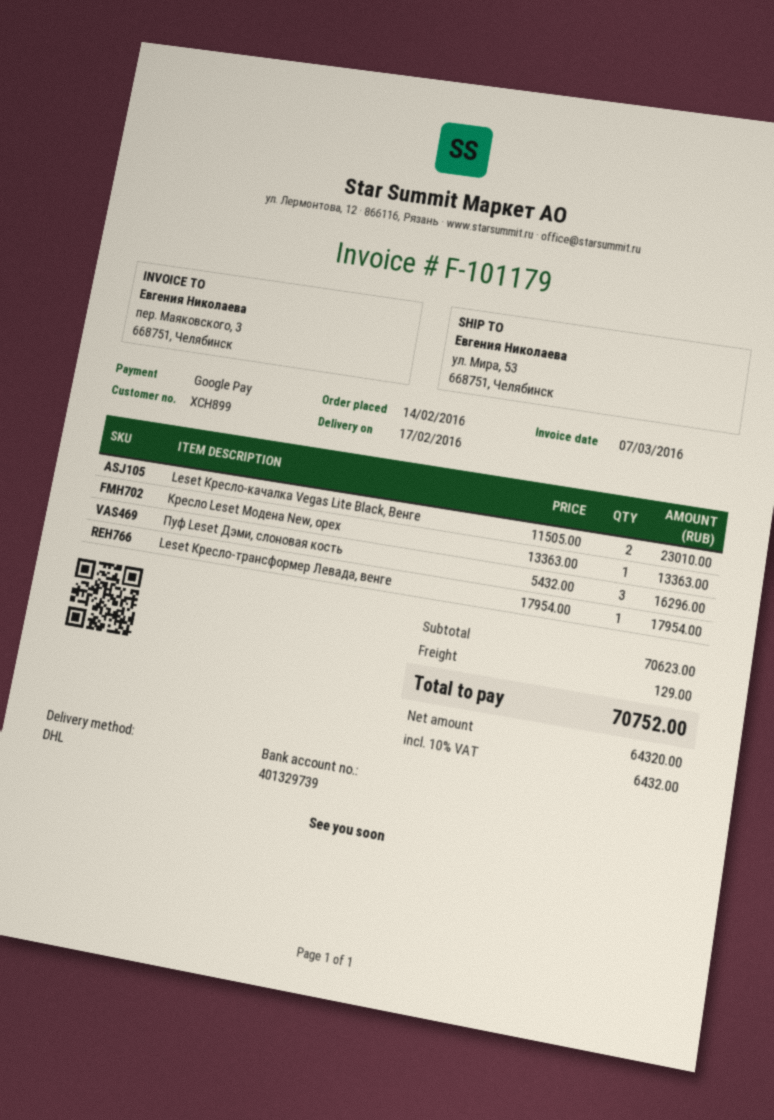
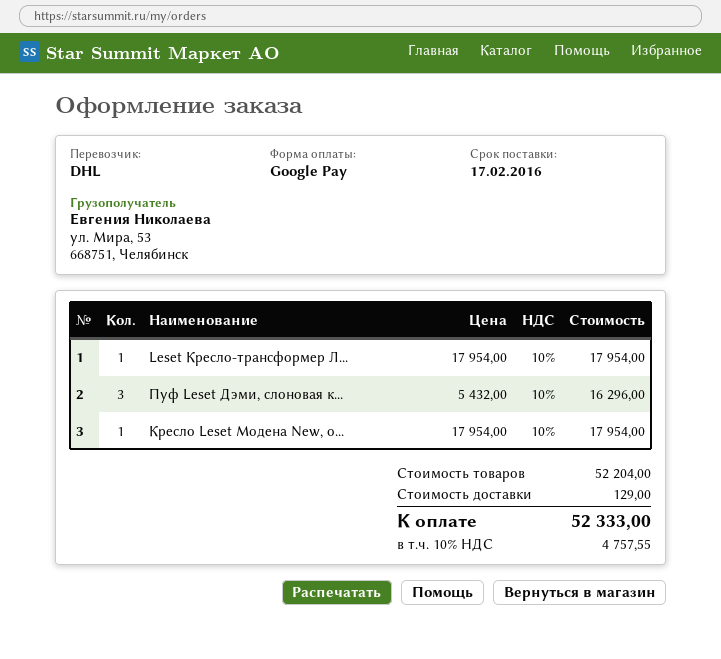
Leset Кресло-качалка Vegas Lite Black, Венге: 2 x 11505.00 = 23010.00 -> none
Кресло Leset Модена New, орех: 1 x 13363.00 = 13363.00 -> 1 x 17954.00 = 17954.00
subtotal: 70623.00 -> 52204.00
tax: 10% = 6432.00 -> 10% = 4757.55
total: 70752.00 -> 52333.00

